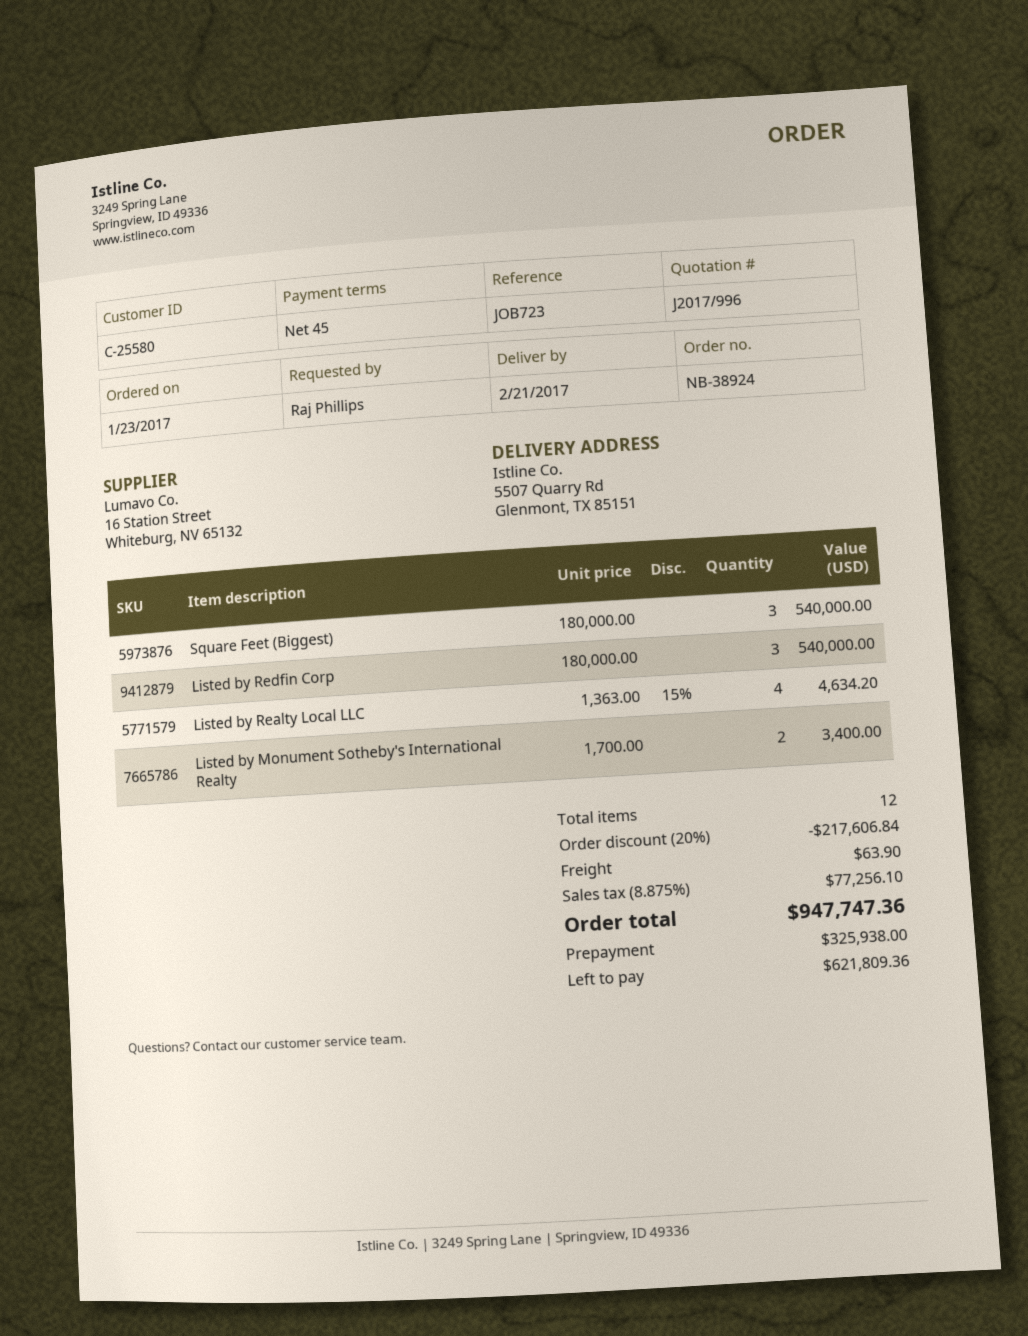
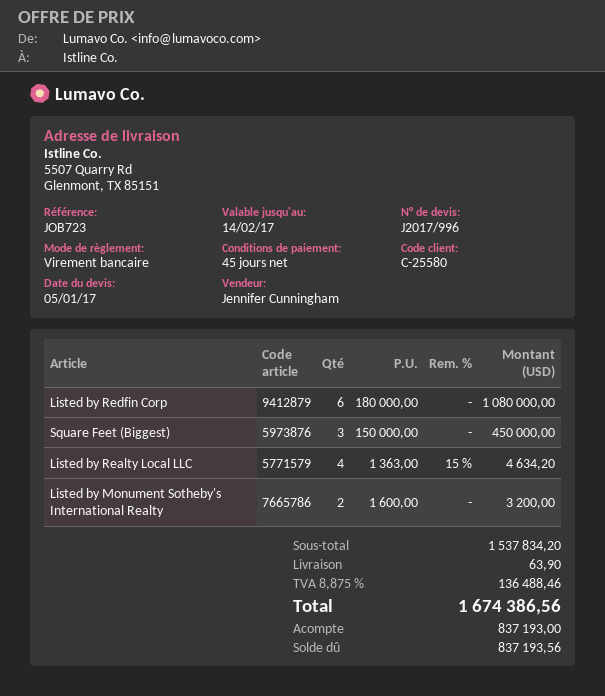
Square Feet (Biggest): 3 x 180000.00 = 540000.00 -> 3 x 150000.00 = 450000.00
Listed by Redfin Corp: 3 x 180000.00 = 540000.00 -> 6 x 180000.00 = 1080000.00
Listed by Monument Sotheby's International Realty: 2 x 1700.00 = 3400.00 -> 2 x 1600.00 = 3200.00
discount: 20% = 217606.84 -> none
tax: 8.875% = 77256.10 -> 8.875% = 136488.46
total: 947747.36 -> 1674386.56
deposit: 325938.00 -> 837193.00
balance: 621809.36 -> 837193.56

